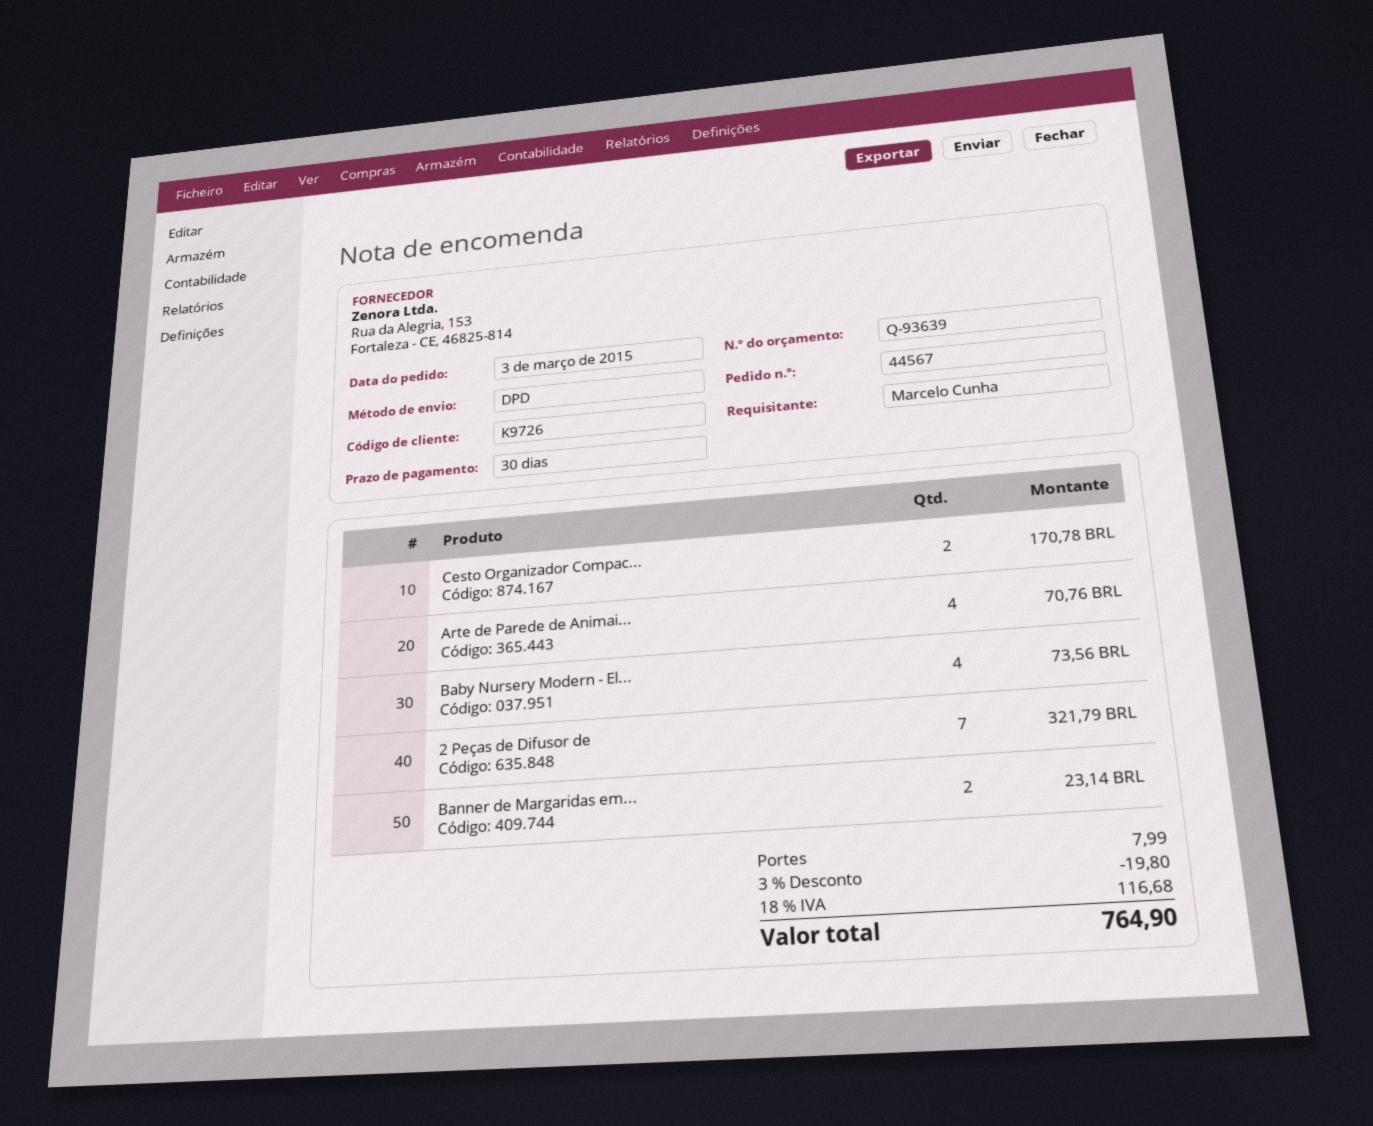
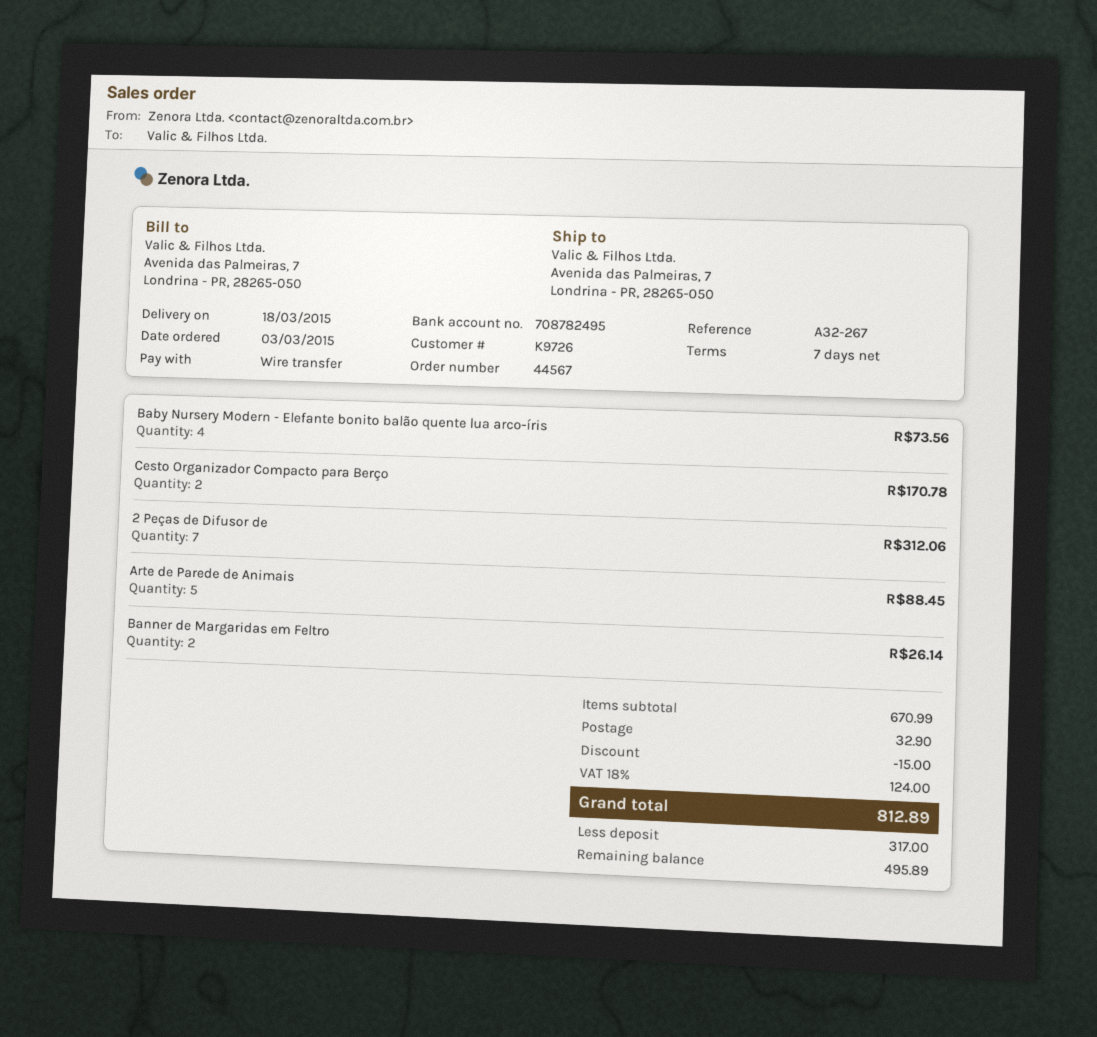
payment terms: 30 days -> 7 days
Arte de Parede de Animai...: 4 for 70.76 -> 5 for 88.45
2 Peças de Difusor de: 7 for 321.79 -> 7 for 312.06
Banner de Margaridas em...: 2 for 23.14 -> 2 for 26.14
discount: 19.80 -> 15.00
shipping: 7.99 -> 32.90
tax: 18% = 116.68 -> 18% = 124.00
total: 764.90 -> 812.89

